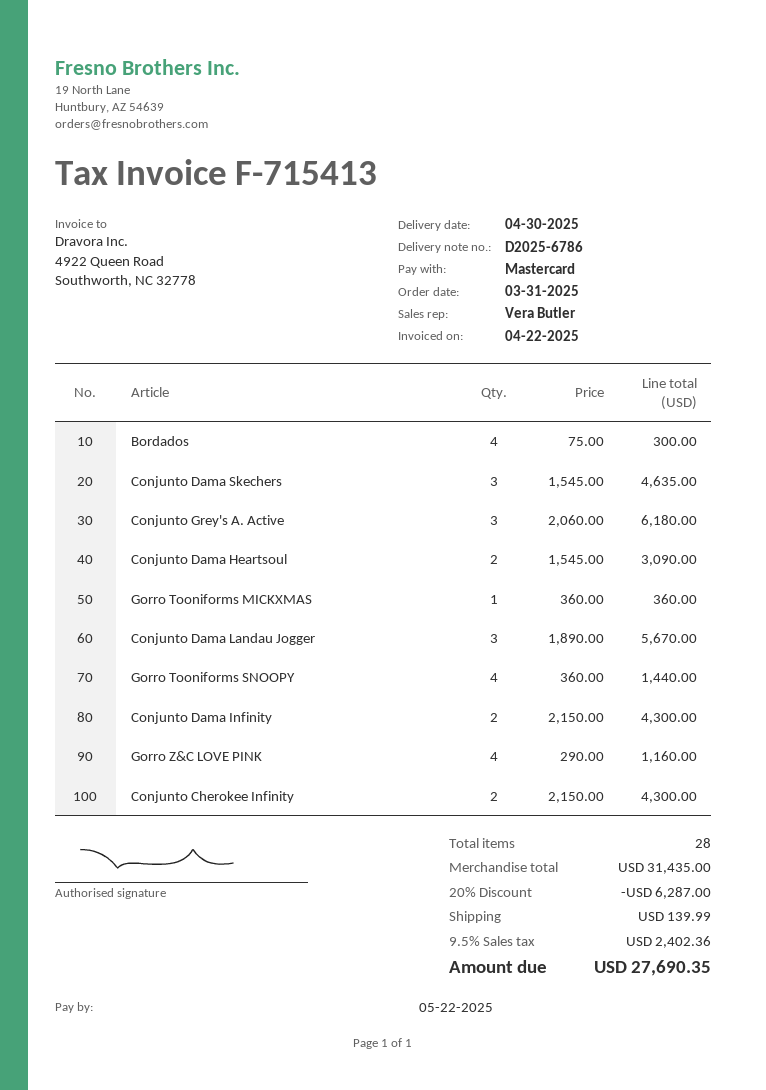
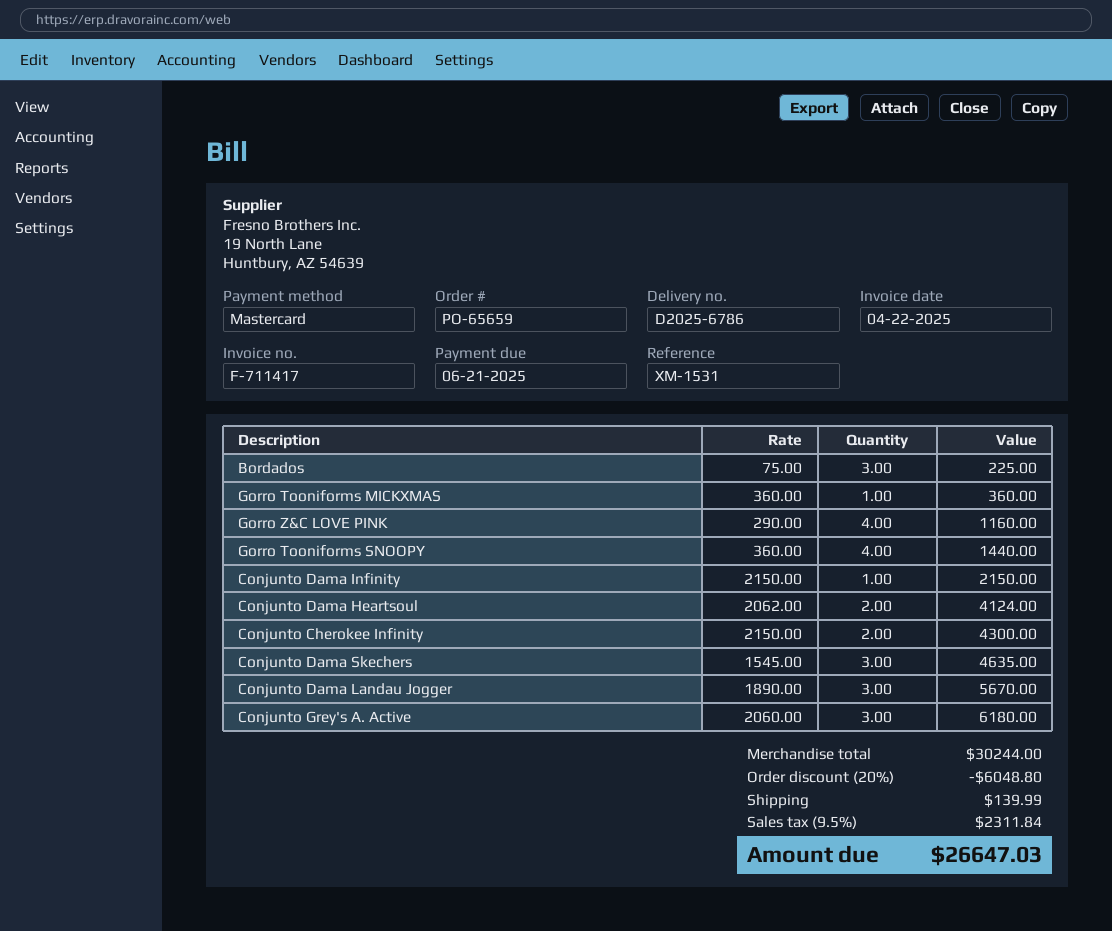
invoice number: F-715413 -> F-711417
due date: 2025-05-22 -> 2025-06-21
Bordados: 4 x 75.00 = 300.00 -> 3 x 75.00 = 225.00
Conjunto Dama Heartsoul: 2 x 1545.00 = 3090.00 -> 2 x 2062.00 = 4124.00
Conjunto Dama Infinity: 2 x 2150.00 = 4300.00 -> 1 x 2150.00 = 2150.00
subtotal: 31435.00 -> 30244.00
discount: 20% = 6287.00 -> 20% = 6048.80
tax: 9.5% = 2402.36 -> 9.5% = 2311.84
total: 27690.35 -> 26647.03

